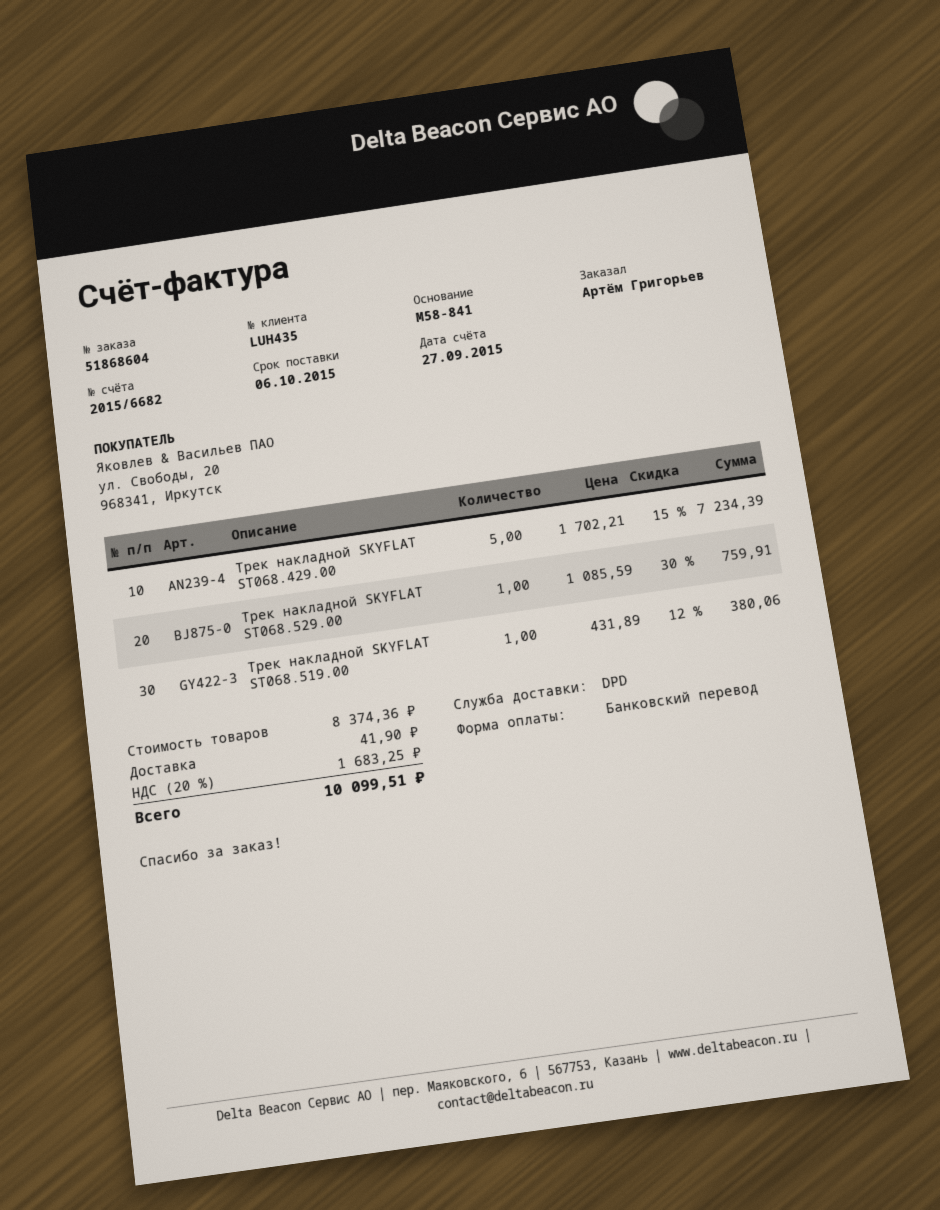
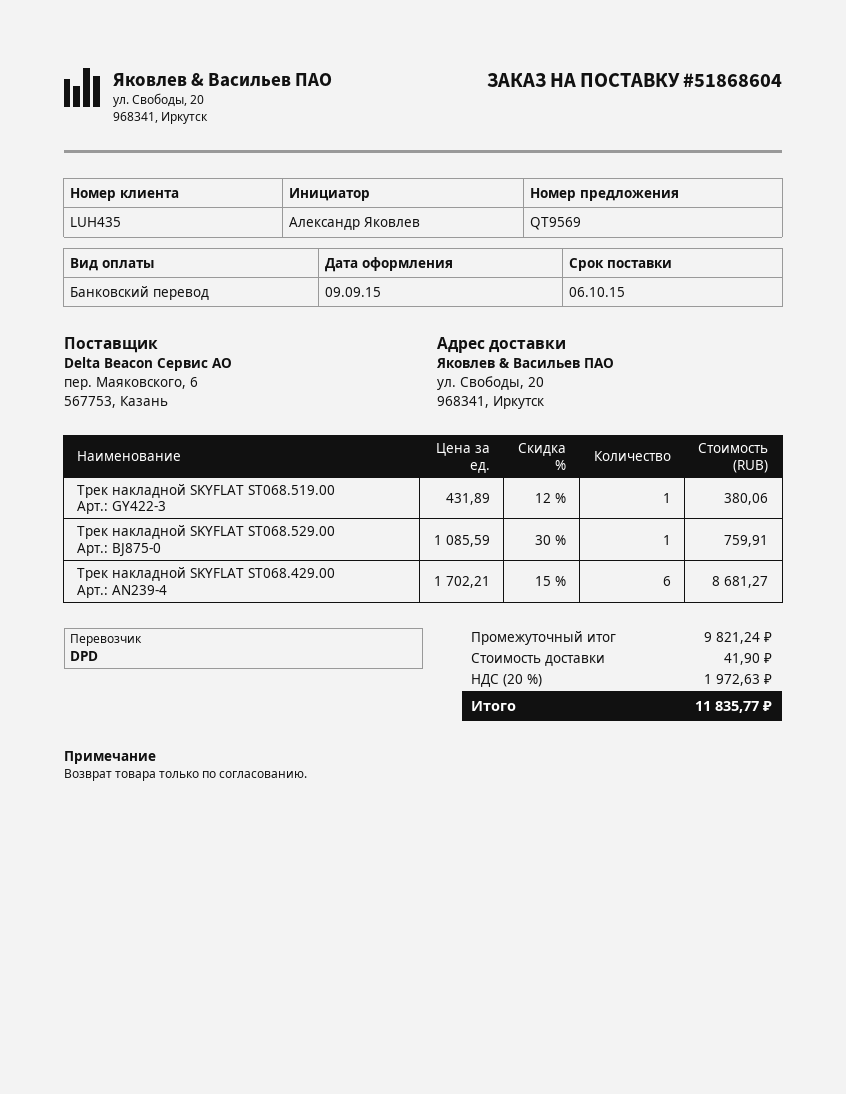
ordered by: Артём Григорьев -> Александр Яковлев
Трек накладной SKYFLAT ST068.429.00: 5 x 1702.21 - 15% = 7234.39 -> 6 x 1702.21 - 15% = 8681.27
subtotal: 8374.36 -> 9821.24
tax: 20% = 1683.25 -> 20% = 1972.63
total: 10099.51 -> 11835.77

